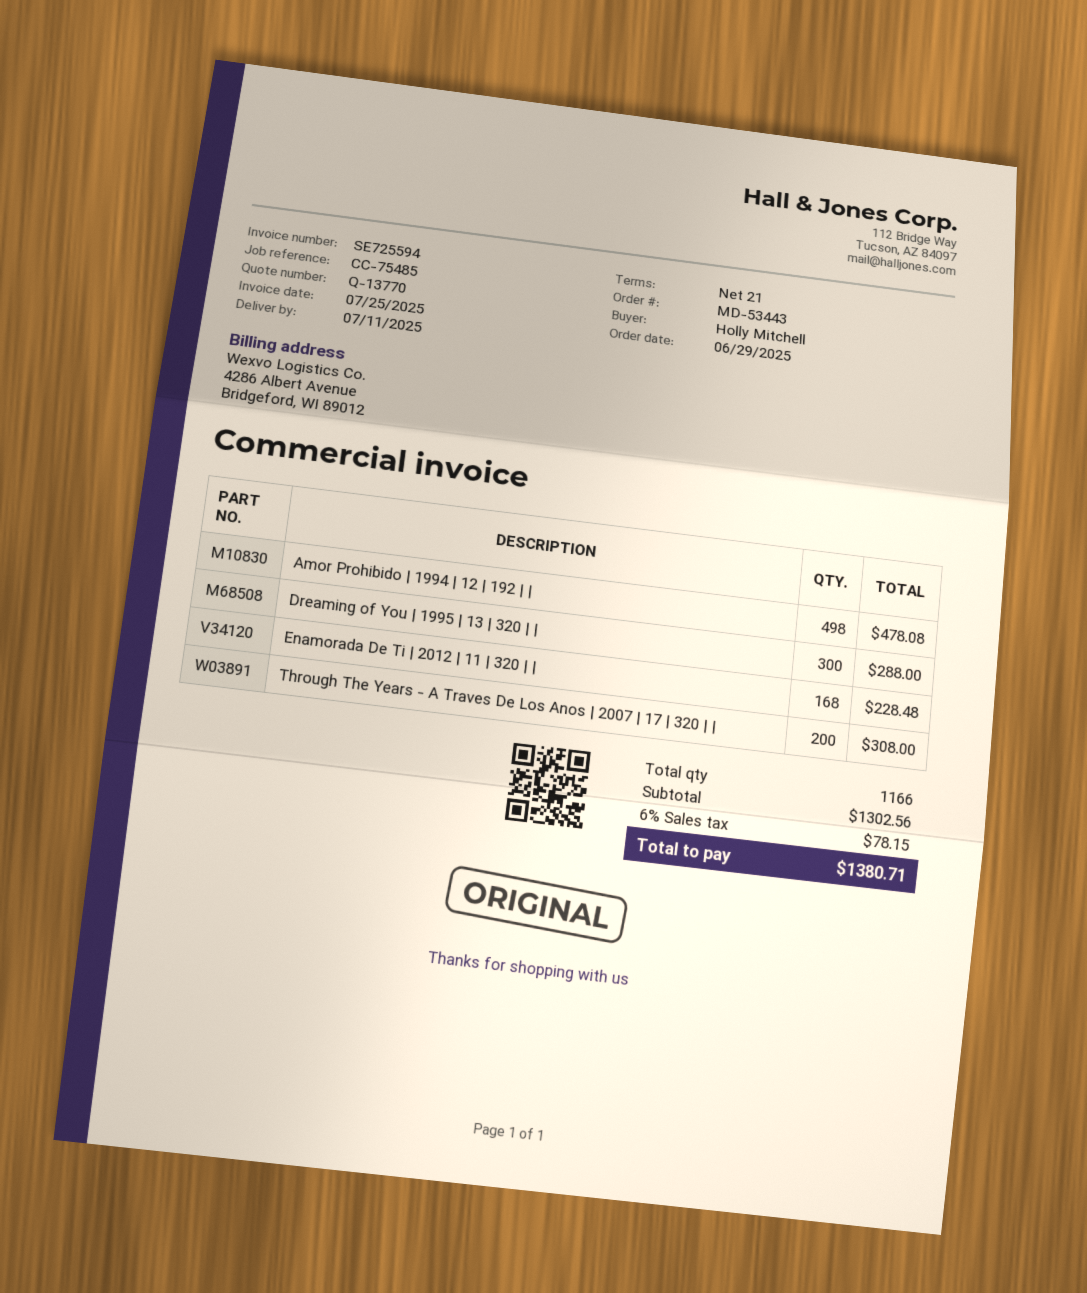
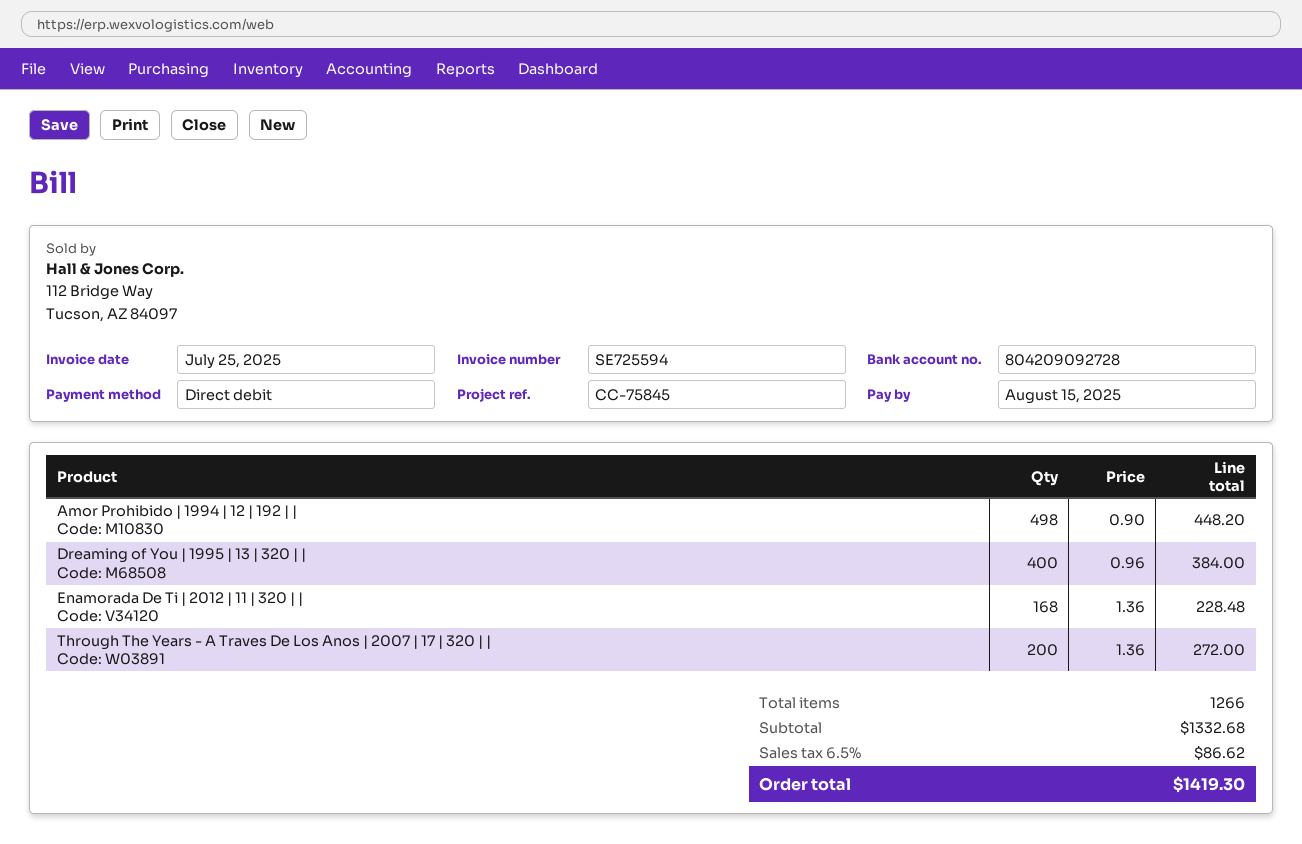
reference: CC-75485 -> CC-75845
Amor Prohibido | 1994 | 12 | 192 | |: 498 for 478.08 -> 498 for 448.20
Dreaming of You | 1995 | 13 | 320 | |: 300 for 288.00 -> 400 for 384.00
Through The Years - A Traves De Los Anos | 2007 | 17 | 320 | |: 200 for 308.00 -> 200 for 272.00
total quantity: 1166 -> 1266
subtotal: 1302.56 -> 1332.68
tax: 6% = 78.15 -> 6.5% = 86.62
total: 1380.71 -> 1419.30

